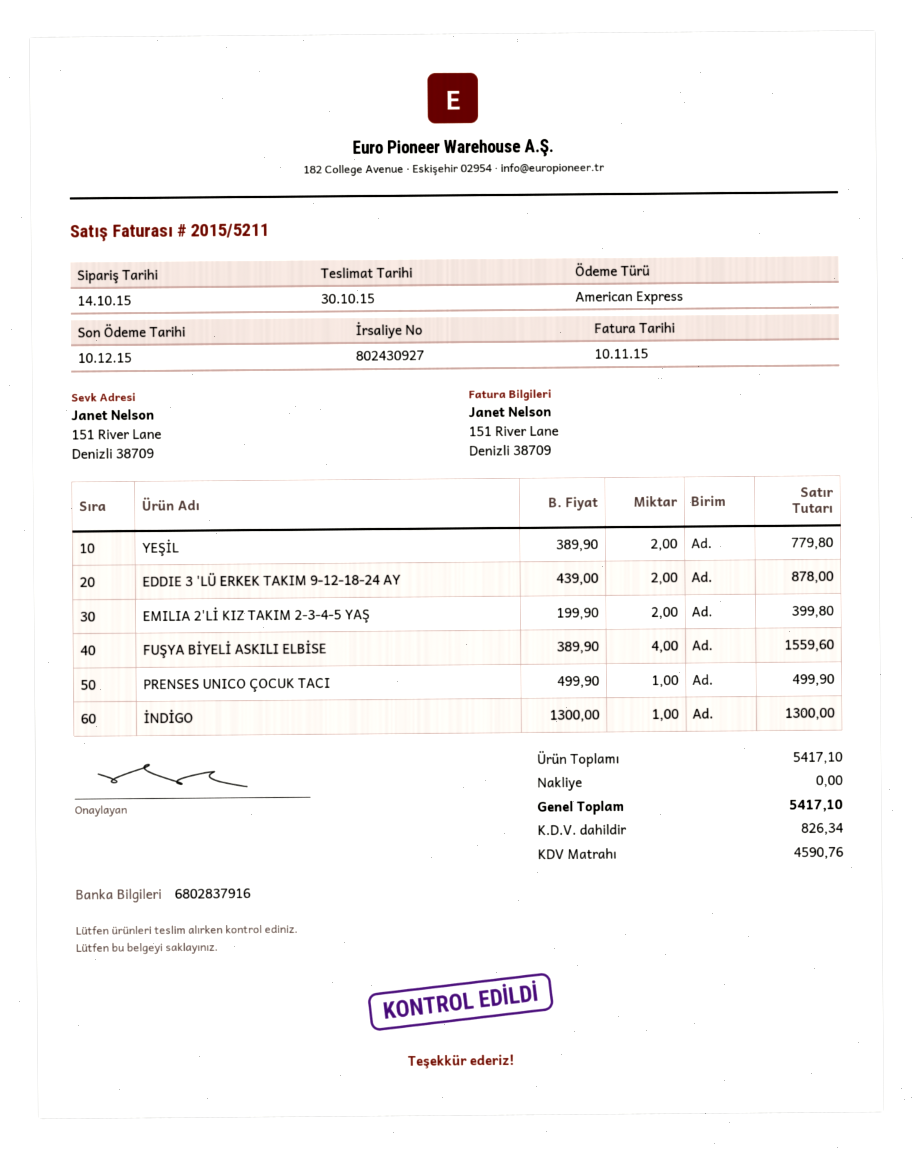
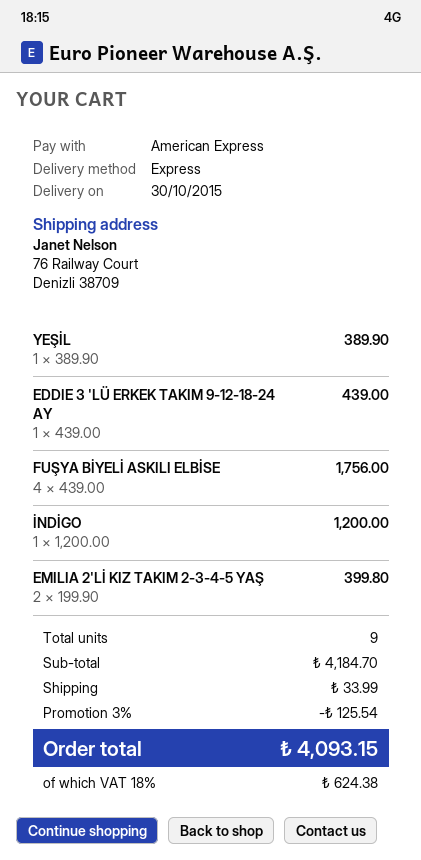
ship to: 151 River Lane, Denizli 38709 -> 76 Railway Court, Denizli 38709
YEŞİL: 2 x 389.90 = 779.80 -> 1 x 389.90 = 389.90
EDDIE 3 'LÜ ERKEK TAKIM 9-12-18-24 AY: 2 x 439.00 = 878.00 -> 1 x 439.00 = 439.00
FUŞYA BİYELİ ASKILI ELBİSE: 4 x 389.90 = 1559.60 -> 4 x 439.00 = 1756.00
PRENSES UNICO ÇOCUK TACI: 1 x 499.90 = 499.90 -> none
İNDİGO: 1 x 1300.00 = 1300.00 -> 1 x 1200.00 = 1200.00
subtotal: 5417.10 -> 4184.70
discount: none -> 3% = 125.54
shipping: 0.00 -> 33.99
tax: 826.34 -> 624.38
total: 5417.10 -> 4093.15

